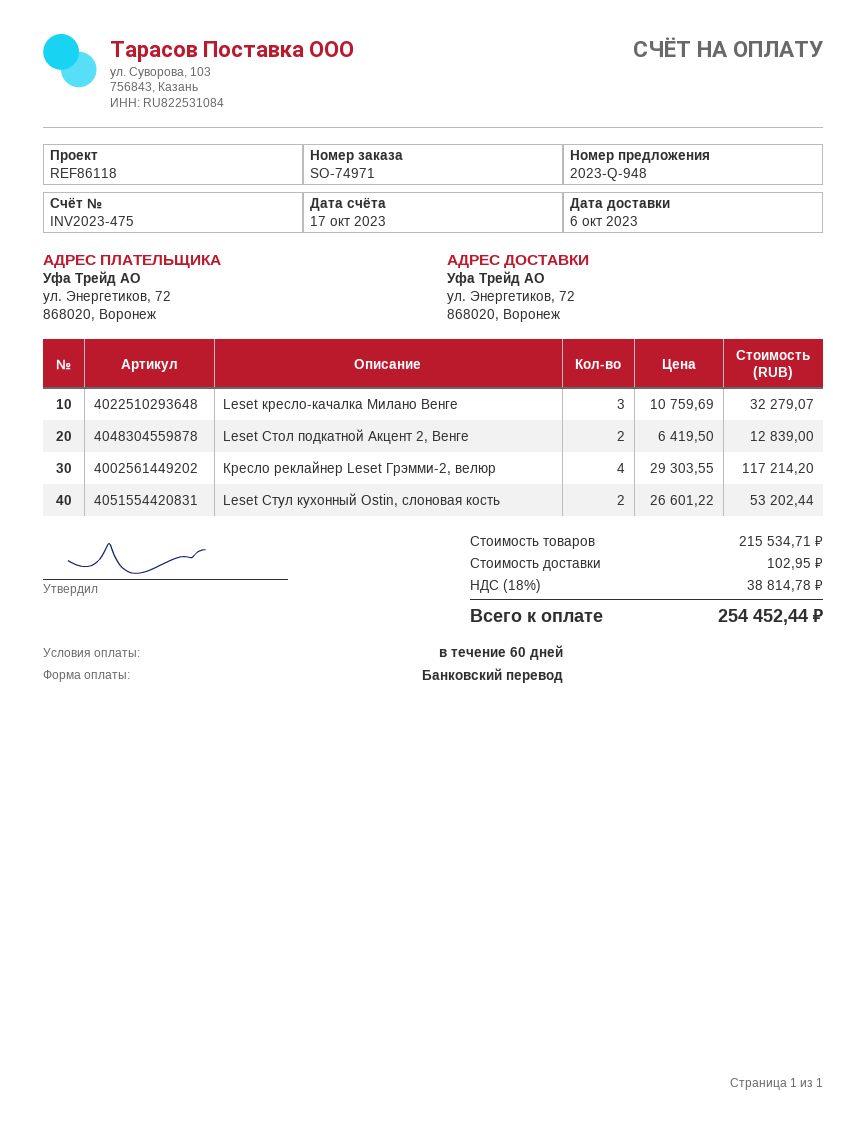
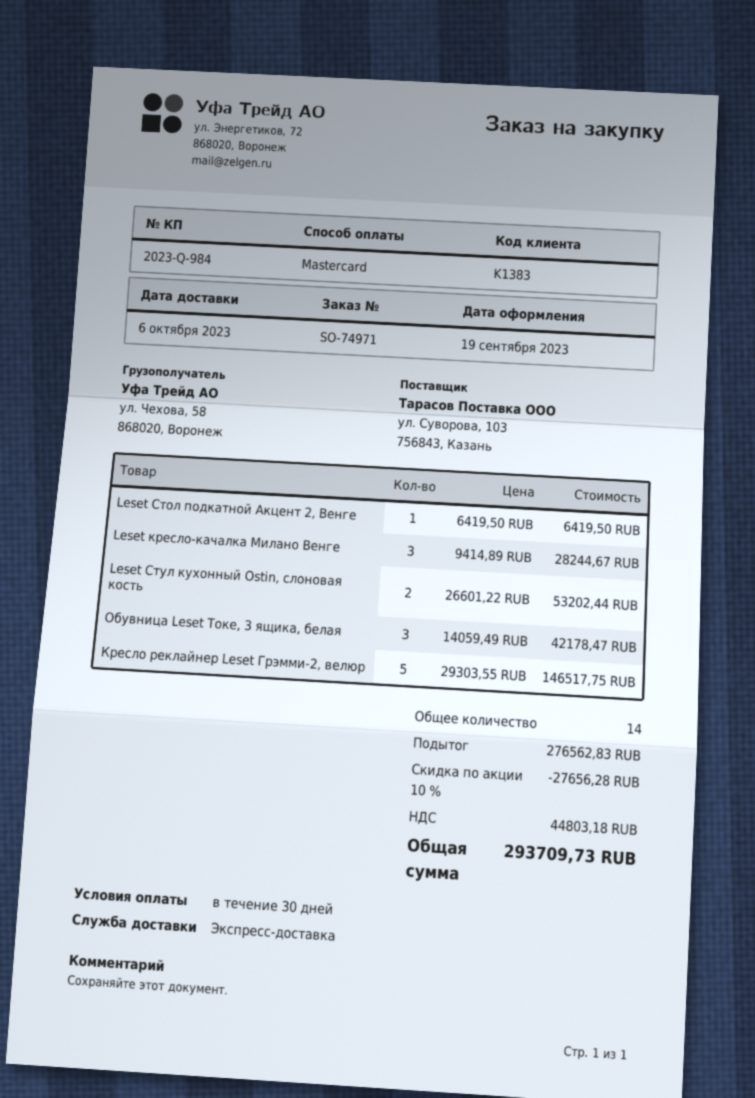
quote number: 2023-Q-948 -> 2023-Q-984
payment terms: 60 days -> 30 days
payment method: bank transfer -> Mastercard
ship to: ул. Энергетиков, 72, 868020, Воронеж -> ул. Чехова, 58, 868020, Воронеж
Leset кресло-качалка Милано Венге: 3 x 10759.69 = 32279.07 -> 3 x 9414.89 = 28244.67
Leset Стол подкатной Акцент 2, Венге: 2 x 6419.50 = 12839.00 -> 1 x 6419.50 = 6419.50
Кресло реклайнер Leset Грэмми-2, велюр: 4 x 29303.55 = 117214.20 -> 5 x 29303.55 = 146517.75
Обувница Leset Токе, 3 ящика, белая: none -> 3 x 14059.49 = 42178.47
subtotal: 215534.71 -> 276562.83
discount: none -> 10% = 27656.28
shipping: 102.95 -> none
tax: 38814.78 -> 44803.18
total: 254452.44 -> 293709.73

